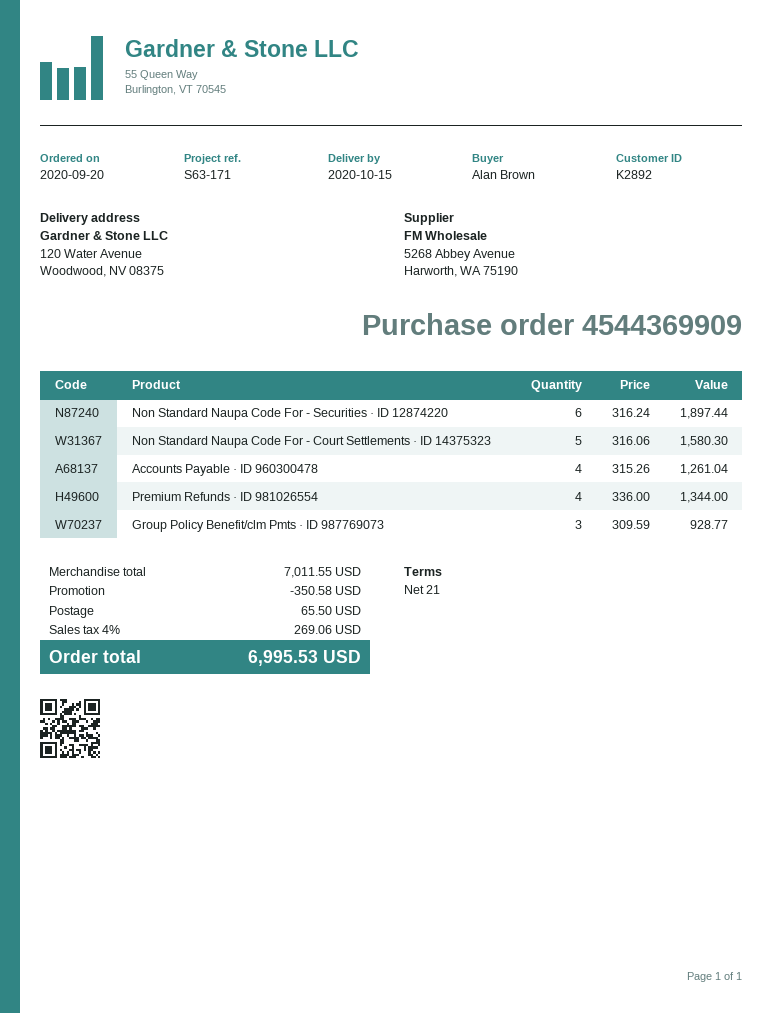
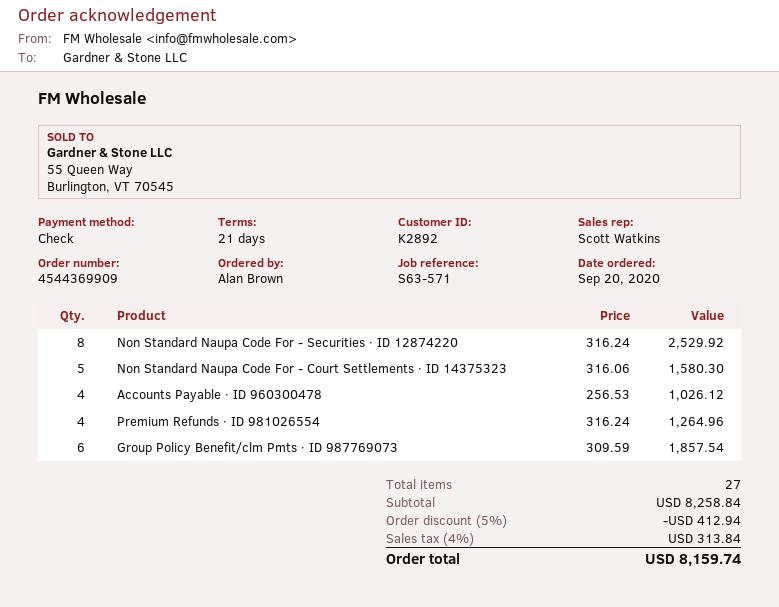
reference: S63-171 -> S63-571
Non Standard Naupa Code For - Securities · ID 12874220: 6 x 316.24 = 1897.44 -> 8 x 316.24 = 2529.92
Accounts Payable · ID 960300478: 4 x 315.26 = 1261.04 -> 4 x 256.53 = 1026.12
Premium Refunds · ID 981026554: 4 x 336.00 = 1344.00 -> 4 x 316.24 = 1264.96
Group Policy Benefit/clm Pmts · ID 987769073: 3 x 309.59 = 928.77 -> 6 x 309.59 = 1857.54
subtotal: 7011.55 -> 8258.84
discount: 350.58 -> 412.94
shipping: 65.50 -> none
tax: 4% = 269.06 -> 4% = 313.84
total: 6995.53 -> 8159.74

